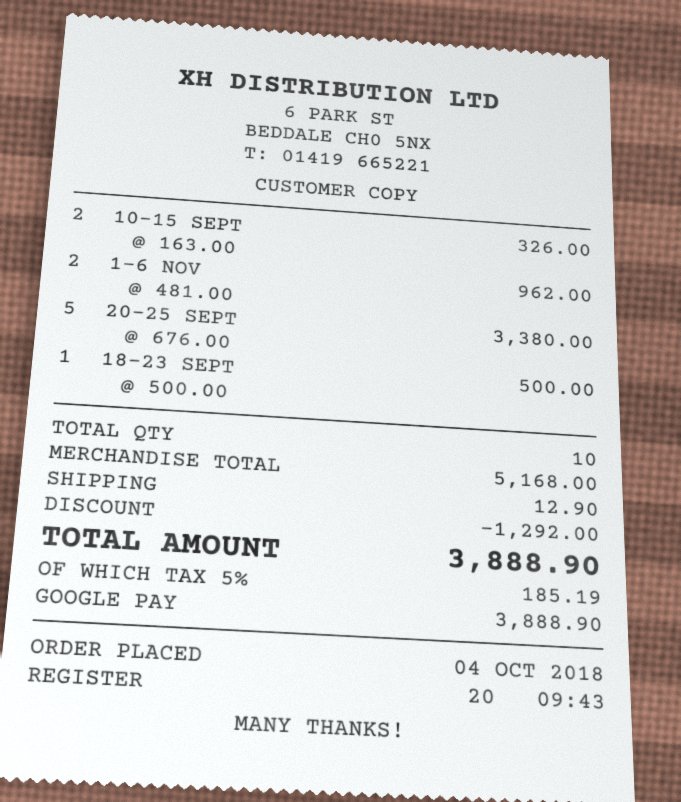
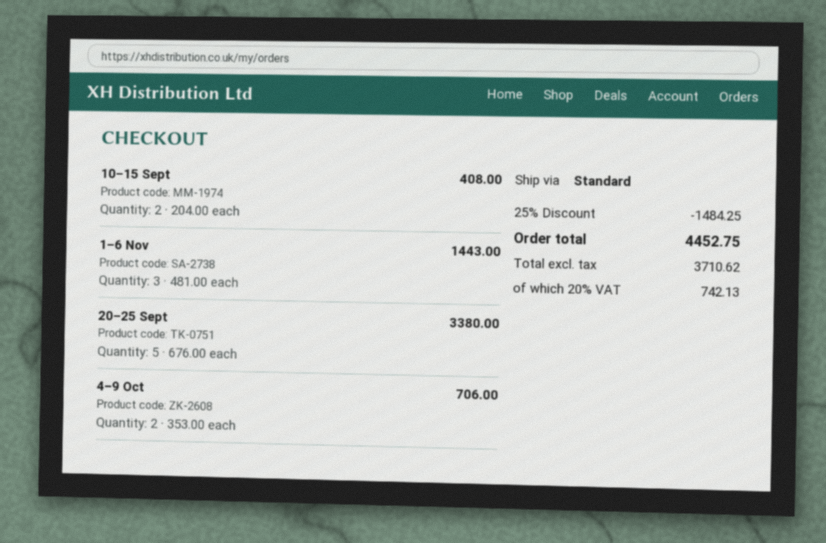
10–15 SEPT: 2 x 163.00 = 326.00 -> 2 x 204.00 = 408.00
1–6 NOV: 2 x 481.00 = 962.00 -> 3 x 481.00 = 1443.00
18–23 SEPT: 1 x 500.00 = 500.00 -> none
4–9 Oct: none -> 2 x 353.00 = 706.00
discount: 1292.00 -> 1484.25
shipping: 12.90 -> none
tax: 5% = 185.19 -> 20% = 742.13
total: 3888.90 -> 4452.75

